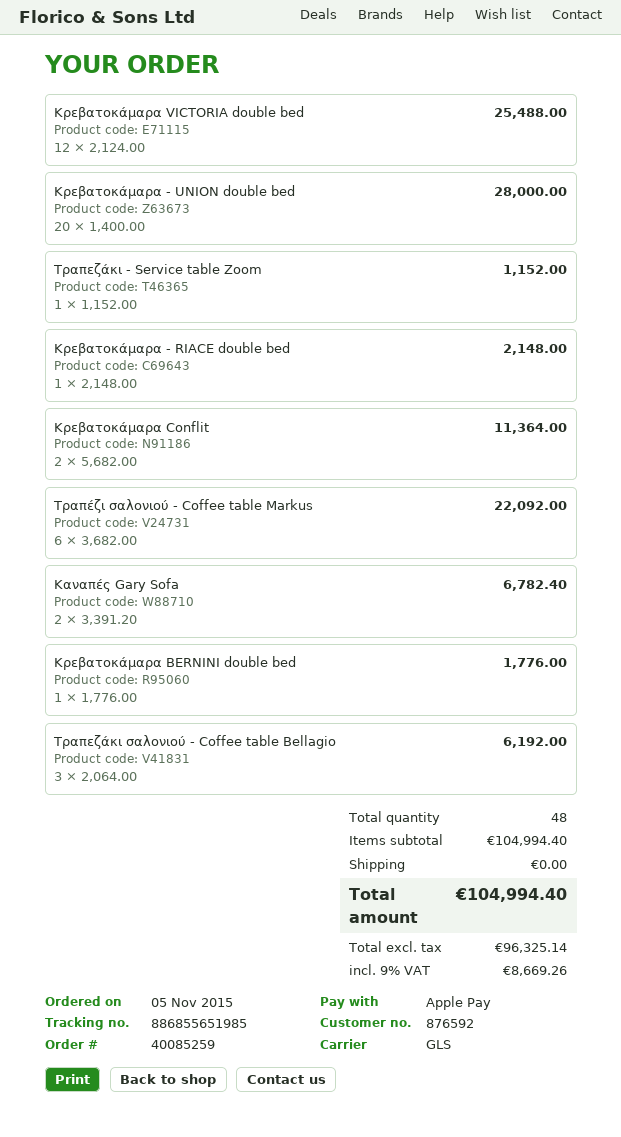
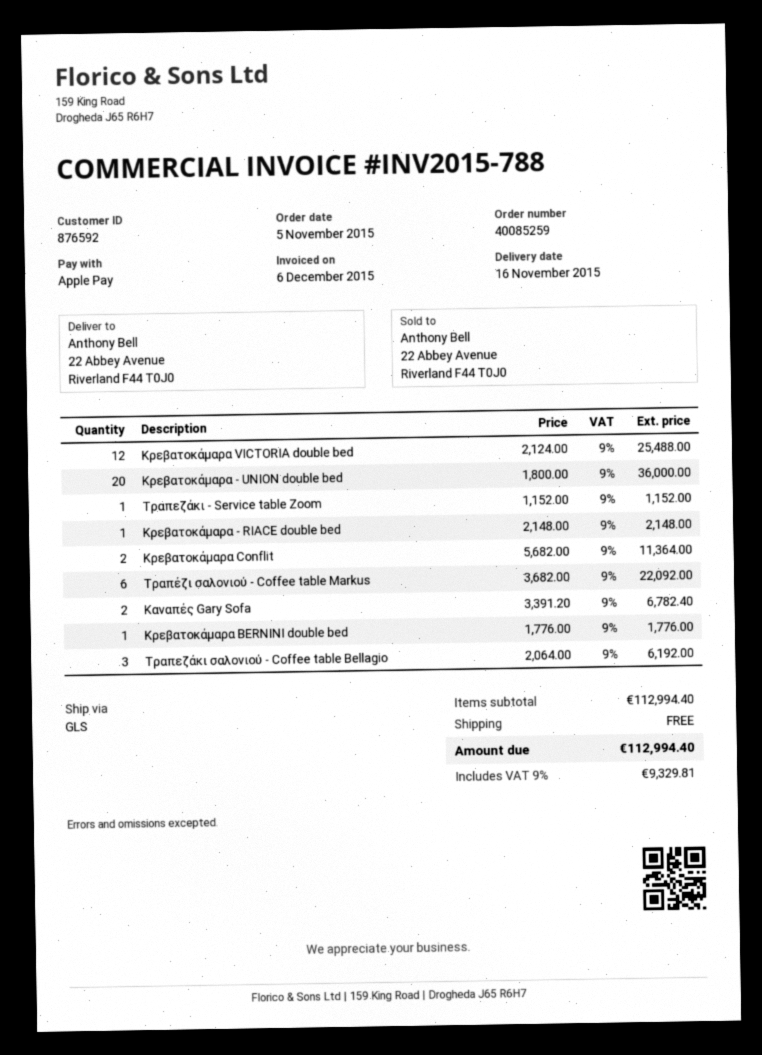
Κρεβατοκάμαρα - UNION double bed: 20 x 1400.00 = 28000.00 -> 20 x 1800.00 = 36000.00
subtotal: 104994.40 -> 112994.40
tax: 9% = 8669.26 -> 9% = 9329.81
total: 104994.40 -> 112994.40

